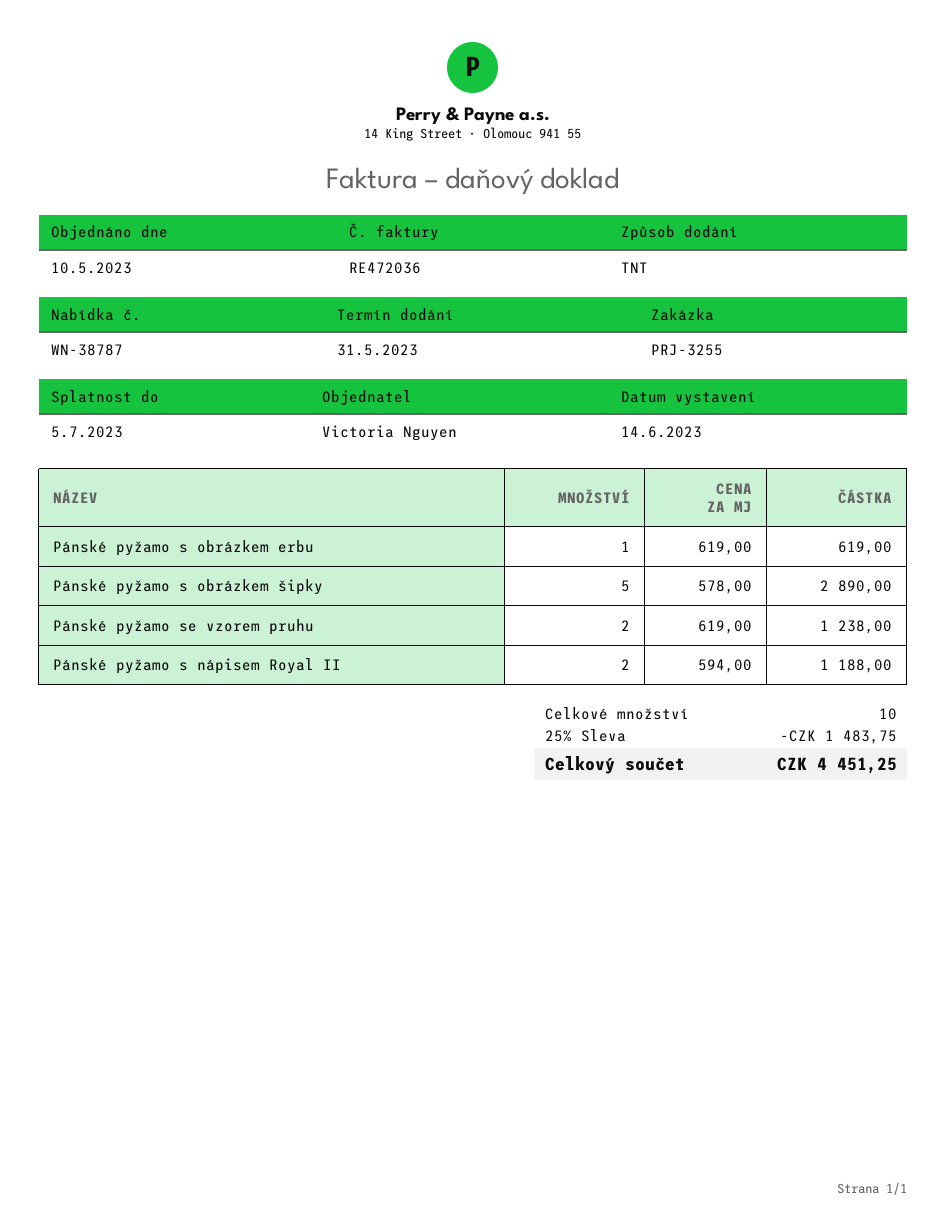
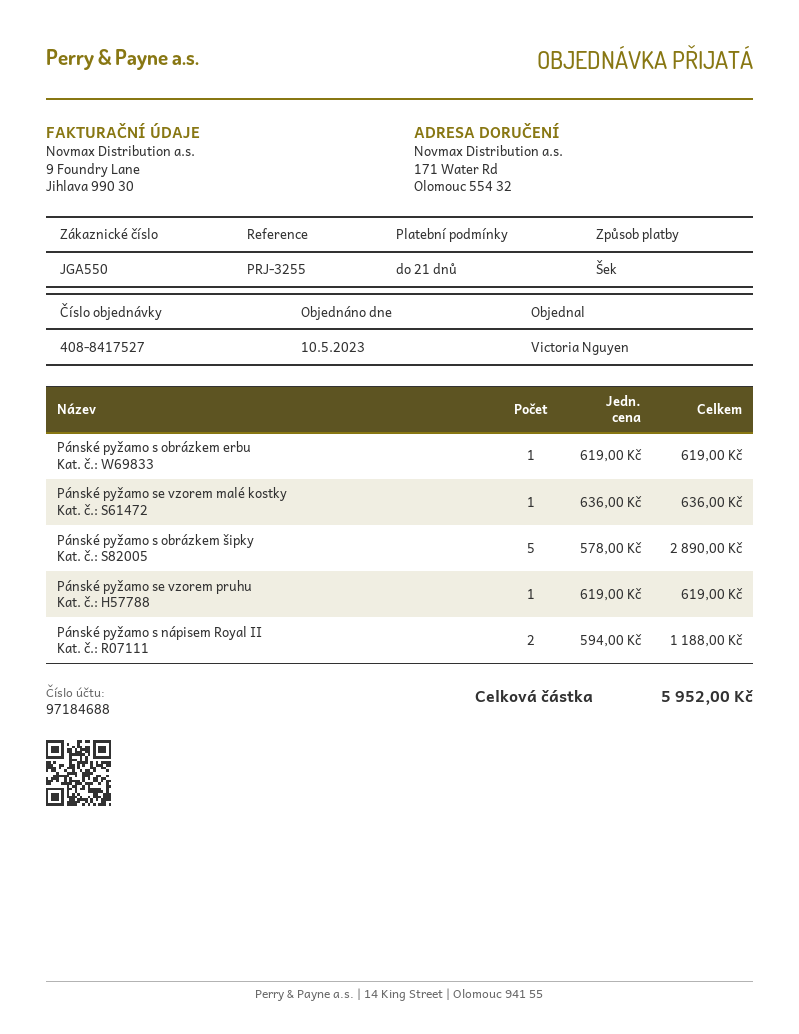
Pánské pyžamo se vzorem pruhu: 2 x 619.00 = 1238.00 -> 1 x 619.00 = 619.00
Pánské pyžamo se vzorem malé kostky: none -> 1 x 636.00 = 636.00
discount: 25% = 1483.75 -> none
total: 4451.25 -> 5952.00

